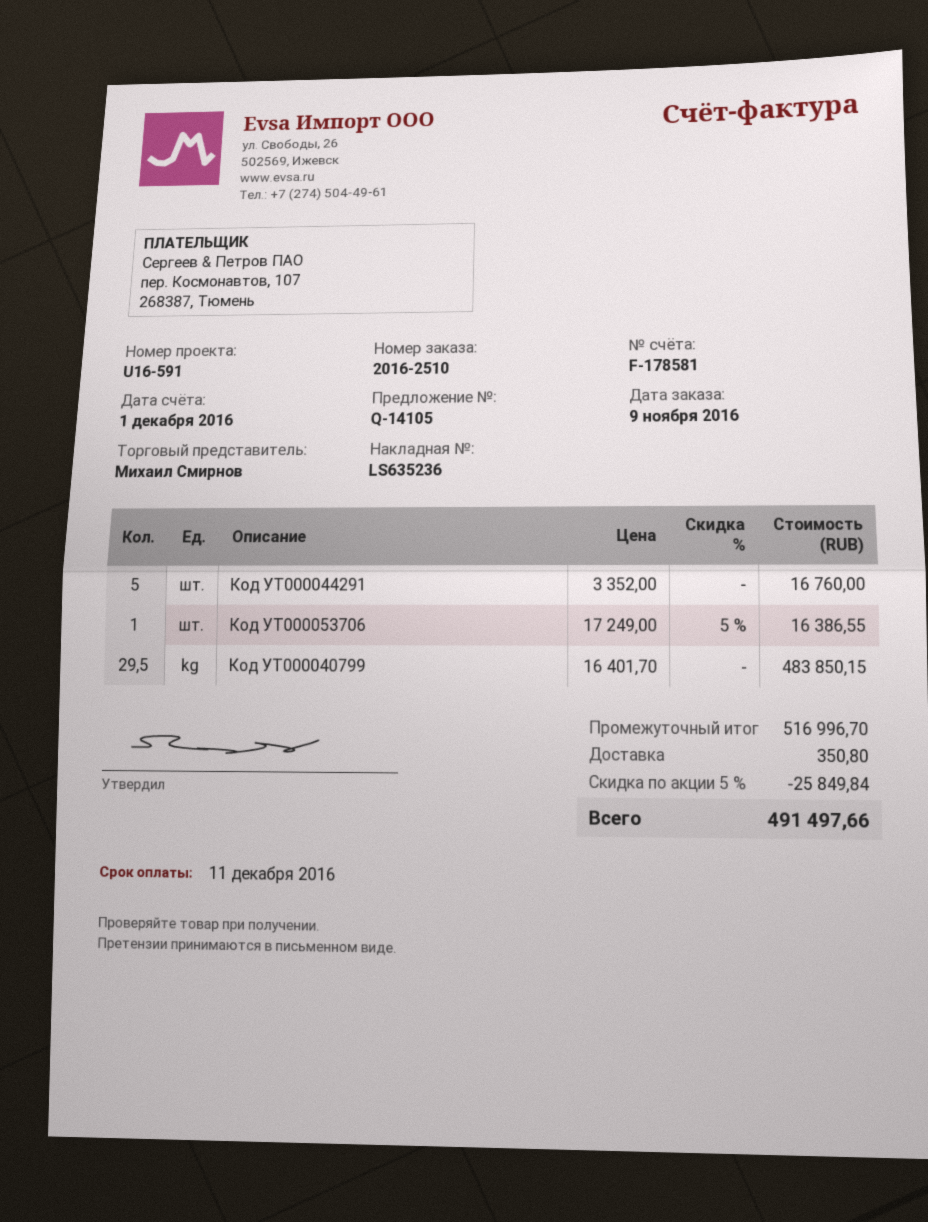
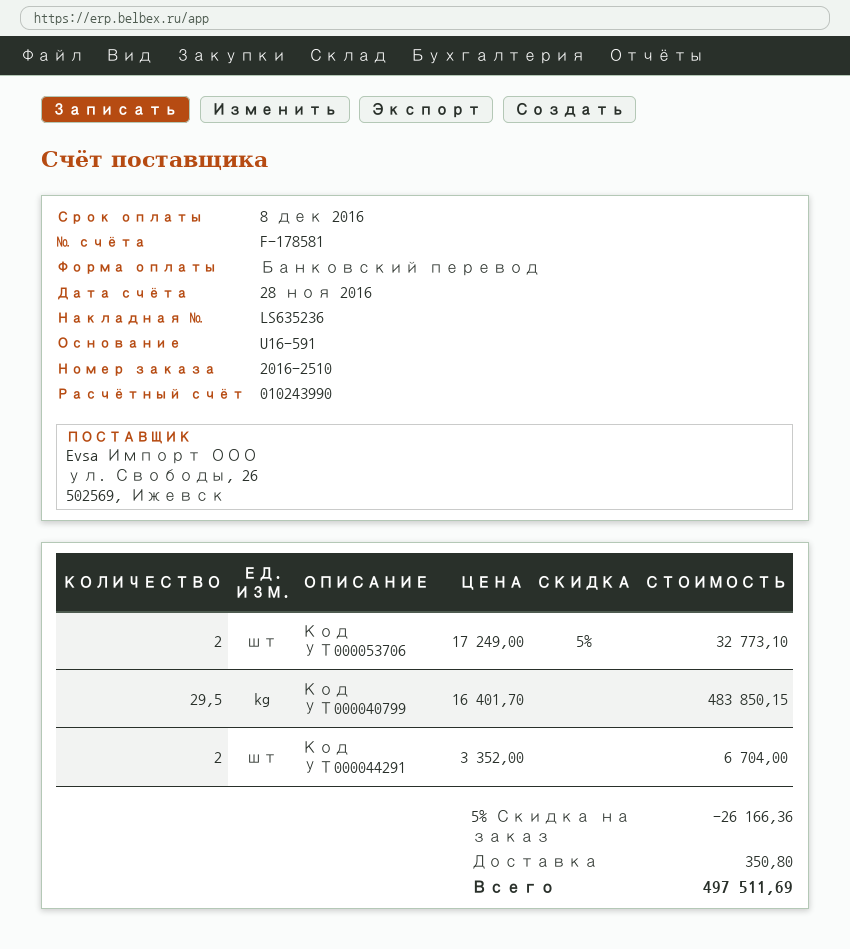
invoice date: 2016-12-01 -> 2016-11-28
due date: 2016-12-11 -> 2016-12-08
Код УТ000044291: 5 x 3352.00 = 16760.00 -> 2 x 3352.00 = 6704.00
Код УТ000053706: 1 x 17249.00 - 5% = 16386.55 -> 2 x 17249.00 - 5% = 32773.10
discount: 5% = 25849.84 -> 5% = 26166.36
total: 491497.66 -> 497511.69

